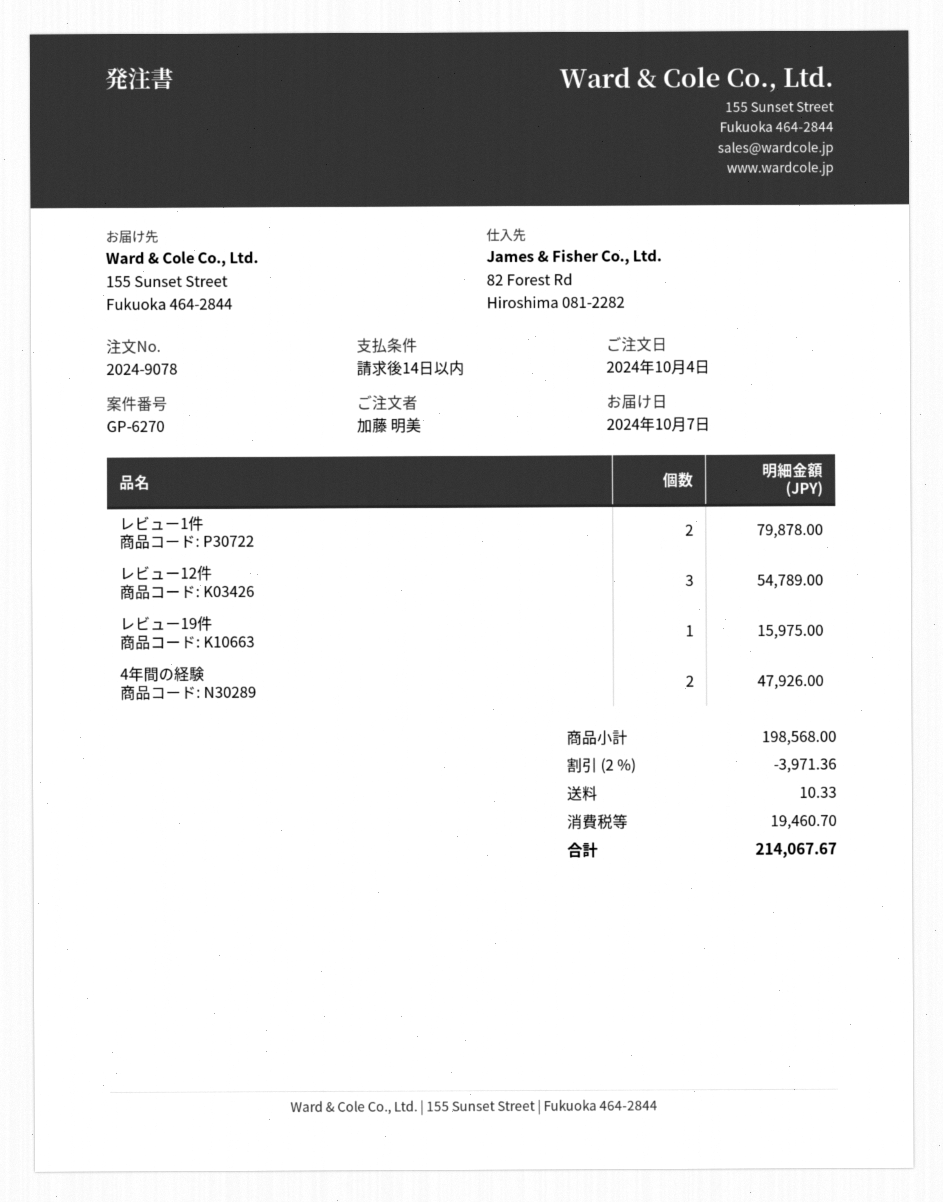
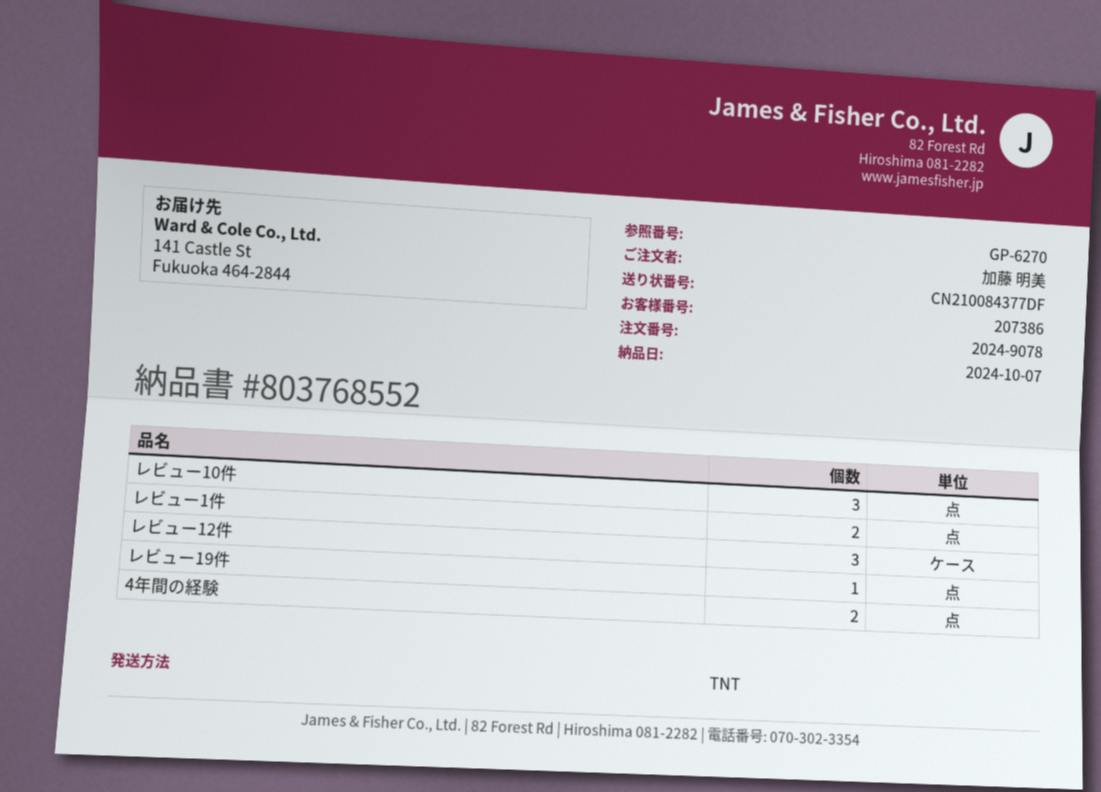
ship to: 155 Sunset Street, Fukuoka 464-2844 -> 141 Castle St, Fukuoka 464-2844
レビュー10件: none -> 3

